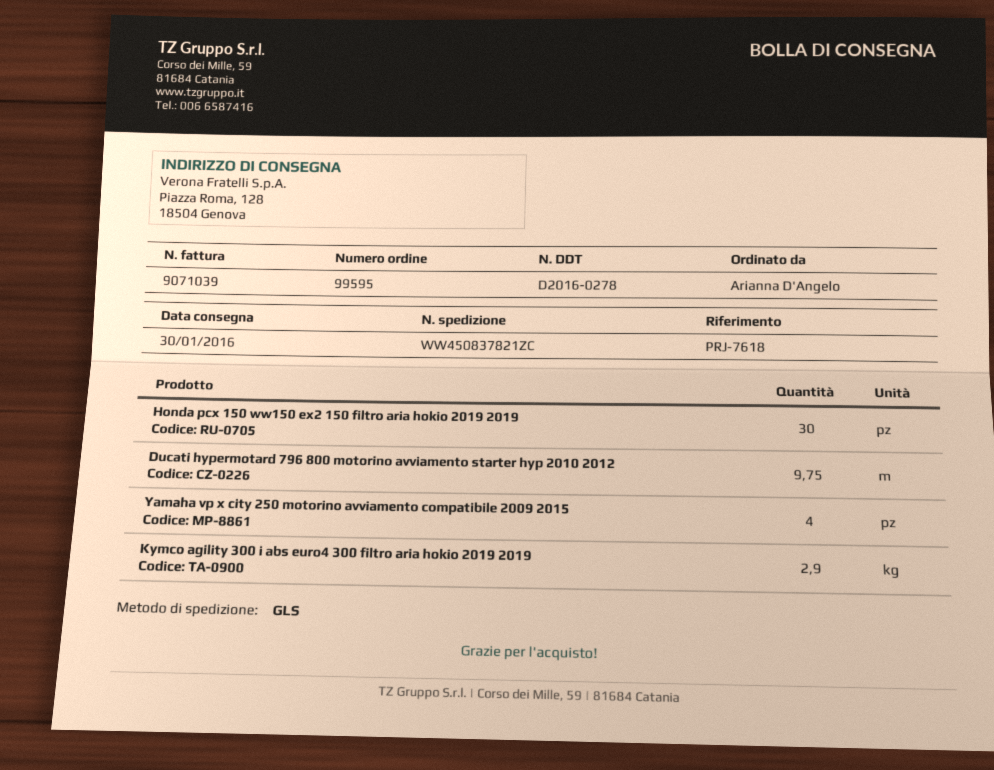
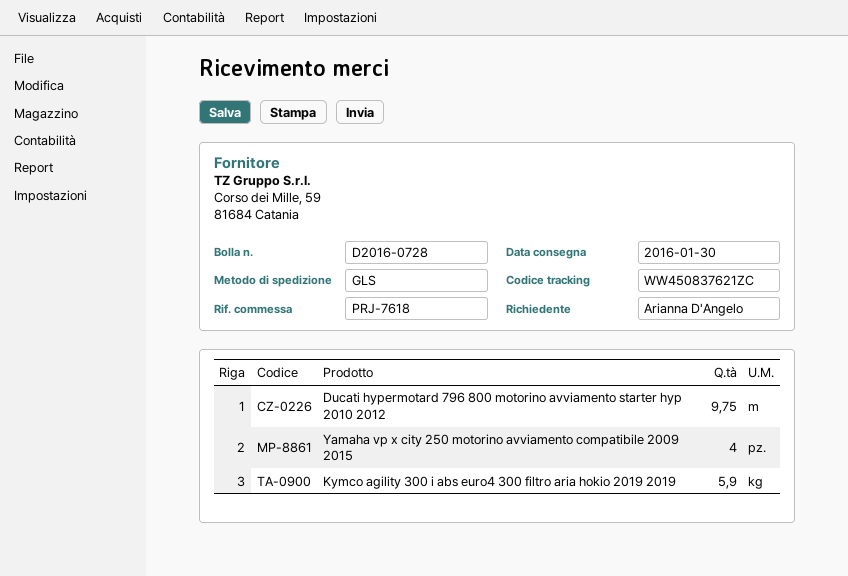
delivery note number: D2016-0278 -> D2016-0728
tracking number: WW450837821ZC -> WW450837621ZC
Honda pcx 150 ww150 ex2 150 filtro aria hokio 2019 2019: 30 -> none
Kymco agility 300 i abs euro4 300 filtro aria hokio 2019 2019: 2.9 -> 5.9

